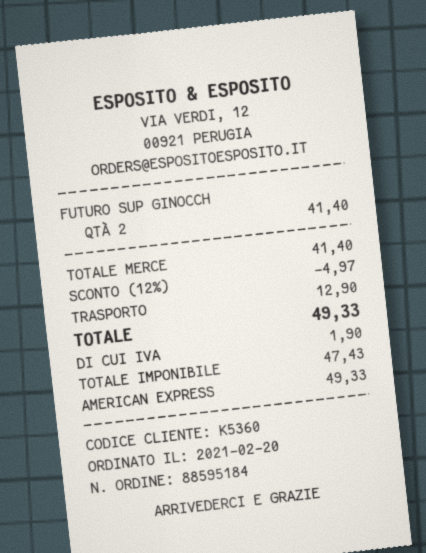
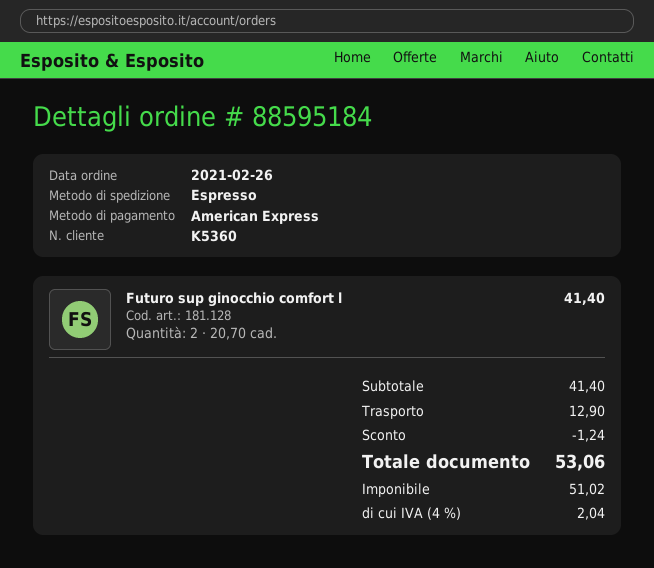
order date: 2021-02-20 -> 2021-02-26
discount: 4.97 -> 1.24
net: 47.43 -> 51.02
tax: 1.90 -> 2.04
total: 49.33 -> 53.06

